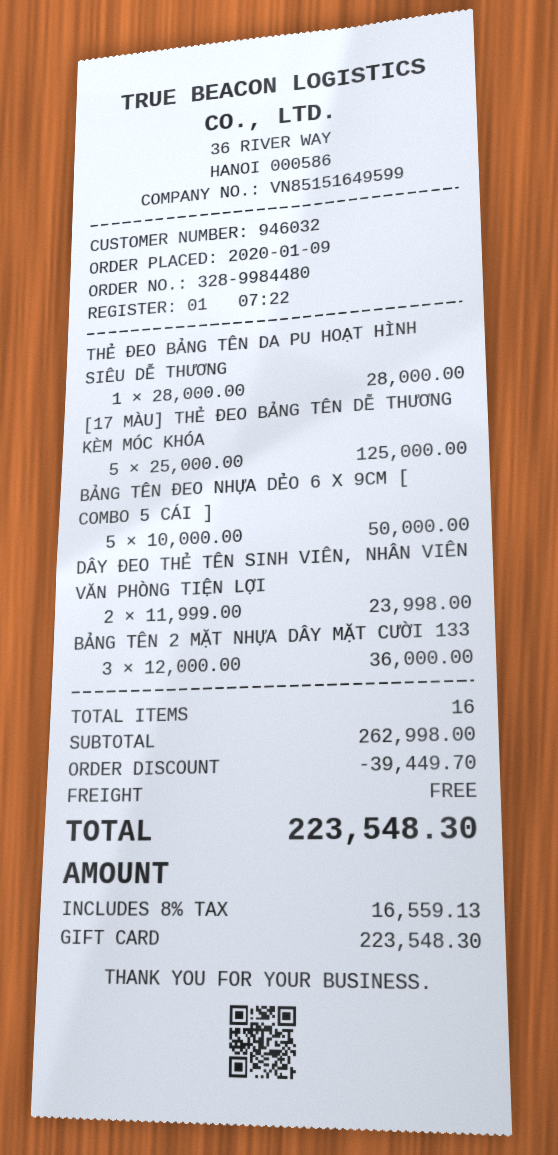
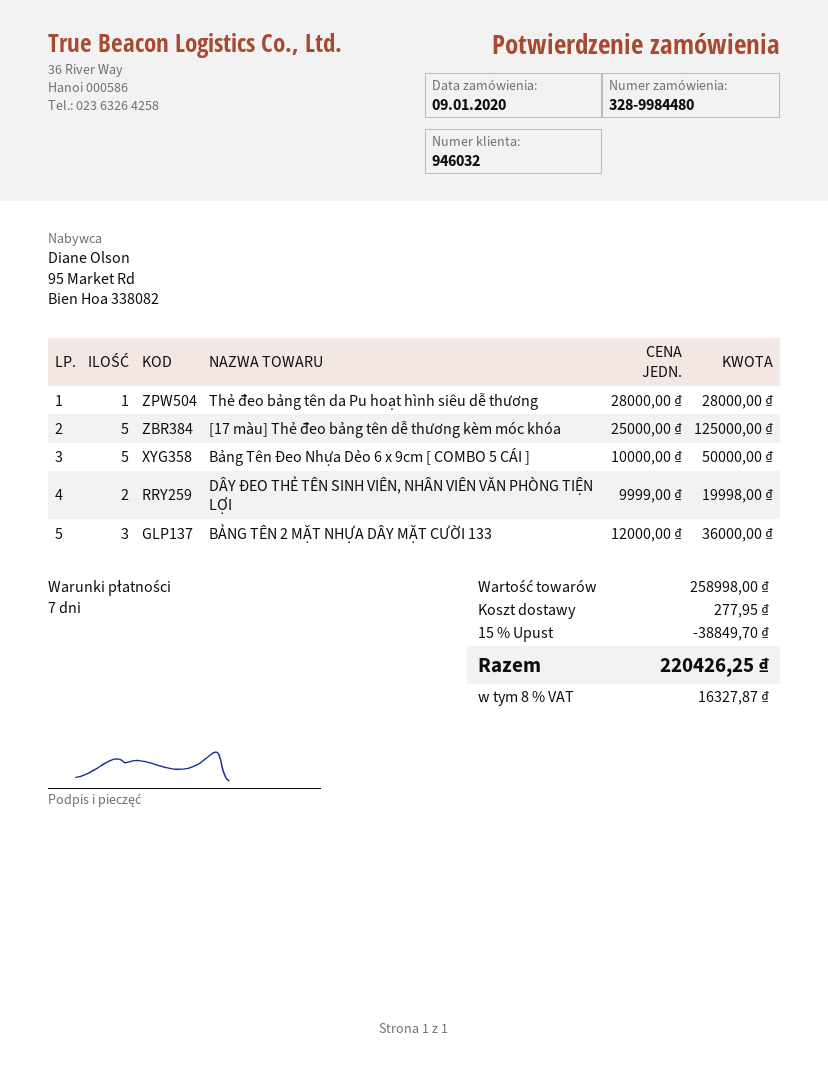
DÂY ĐEO THẺ TÊN SINH VIÊN, NHÂN VIÊN VĂN PHÒNG TIỆN LỢI: 2 x 11999.00 = 23998.00 -> 2 x 9999.00 = 19998.00
subtotal: 262998.00 -> 258998.00
discount: 39449.70 -> 38849.70
shipping: 0.00 -> 277.95
tax: 8% = 16559.13 -> 8% = 16327.87
total: 223548.30 -> 220426.25

